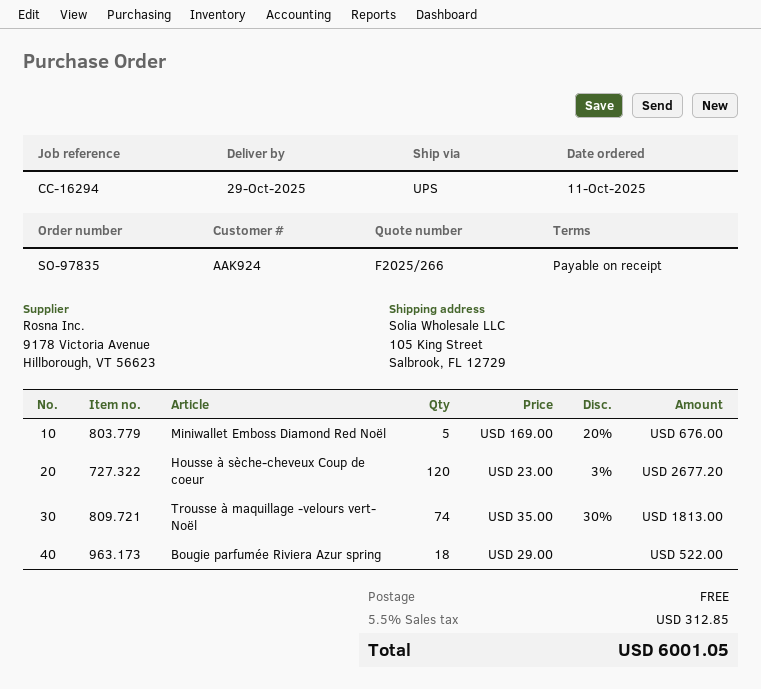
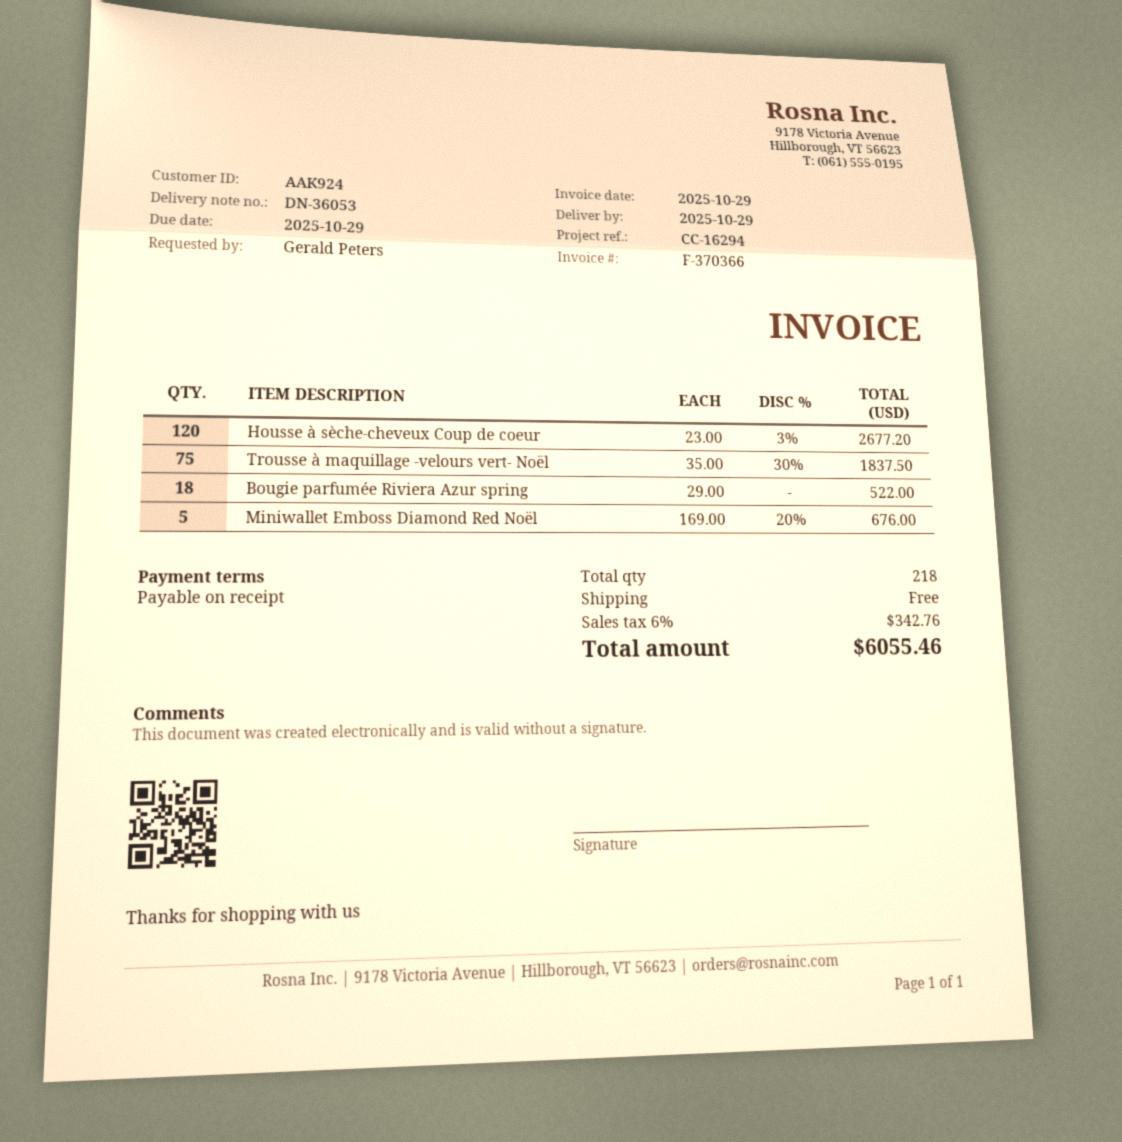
Trousse à maquillage -velours vert- Noël: 74 x 35.00 - 30% = 1813.00 -> 75 x 35.00 - 30% = 1837.50
tax: 5.5% = 312.85 -> 6% = 342.76
total: 6001.05 -> 6055.46

